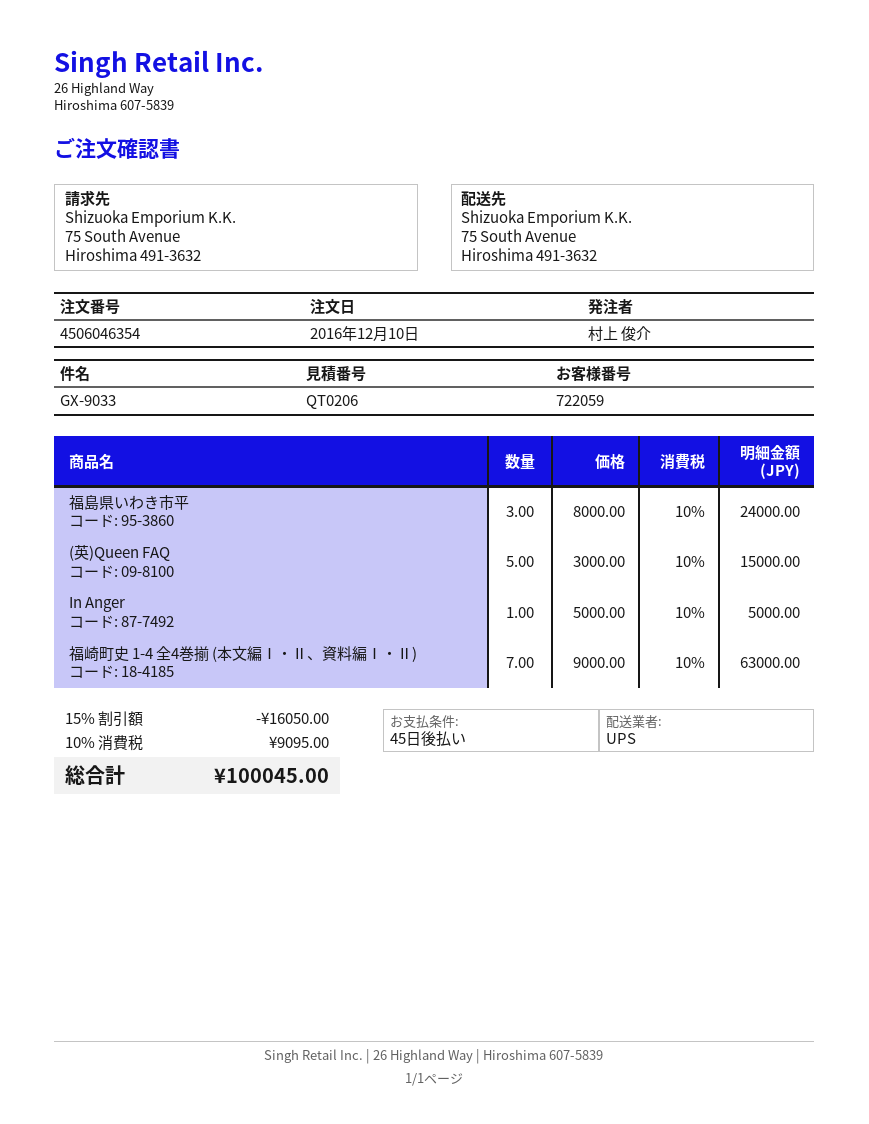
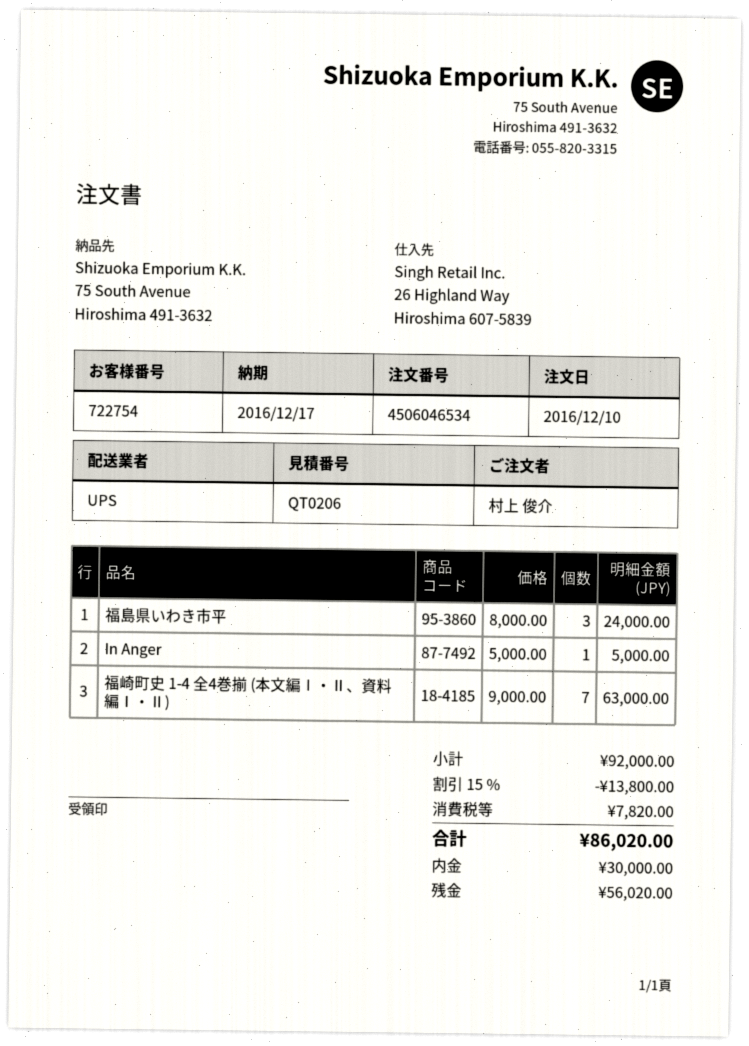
order number: 4506046354 -> 4506046534
customer number: 722059 -> 722754
(英)Queen FAQ: 5 x 3000.00 = 15000.00 -> none
discount: 15% = 16050.00 -> 15% = 13800.00
tax: 9095.00 -> 7820.00
total: 100045.00 -> 86020.00

